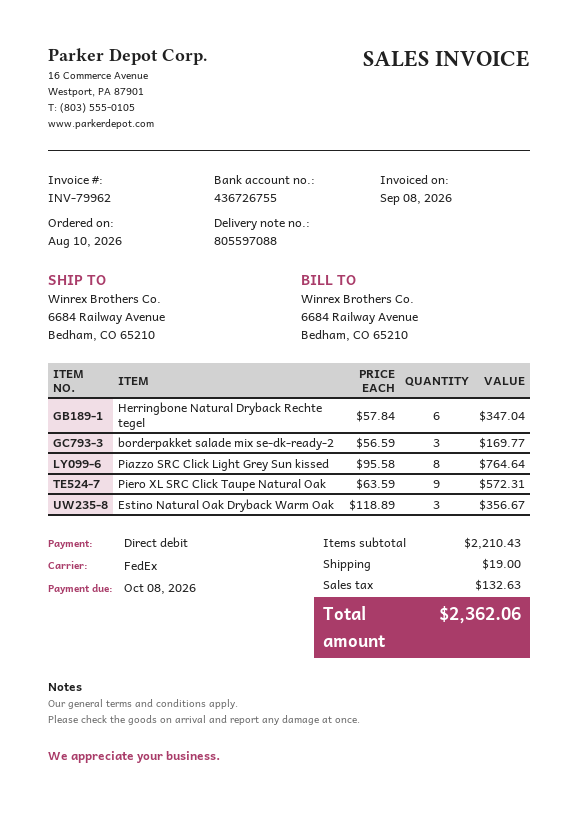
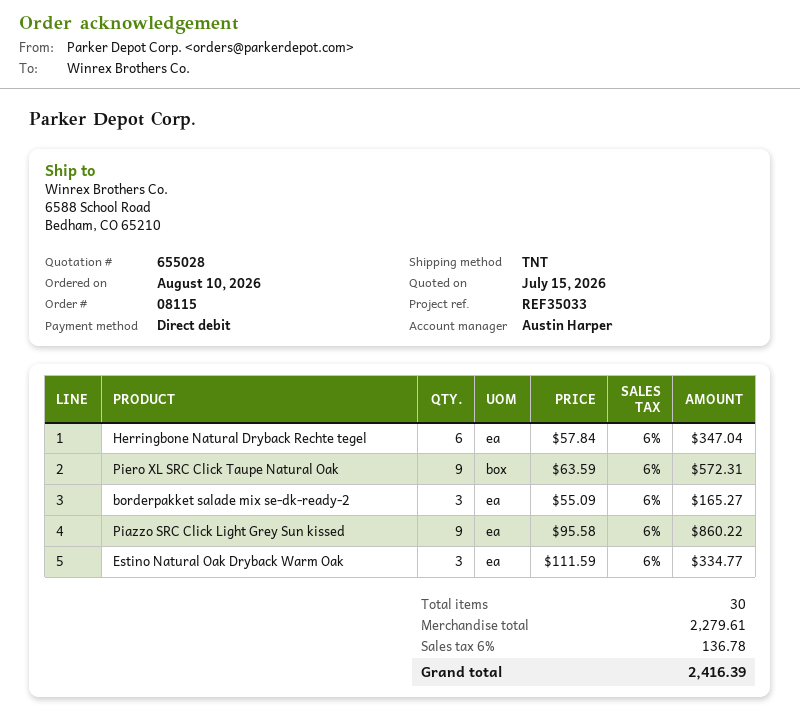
shipping method: FedEx -> TNT
ship to: 6684 Railway Avenue, Bedham, CO 65210 -> 6588 School Road, Bedham, CO 65210
borderpakket salade mix se-dk-ready-2: 3 x 56.59 = 169.77 -> 3 x 55.09 = 165.27
Piazzo SRC Click Light Grey Sun kissed: 8 x 95.58 = 764.64 -> 9 x 95.58 = 860.22
Estino Natural Oak Dryback Warm Oak: 3 x 118.89 = 356.67 -> 3 x 111.59 = 334.77
subtotal: 2210.43 -> 2279.61
shipping: 19.00 -> none
tax: 132.63 -> 136.78
total: 2362.06 -> 2416.39

